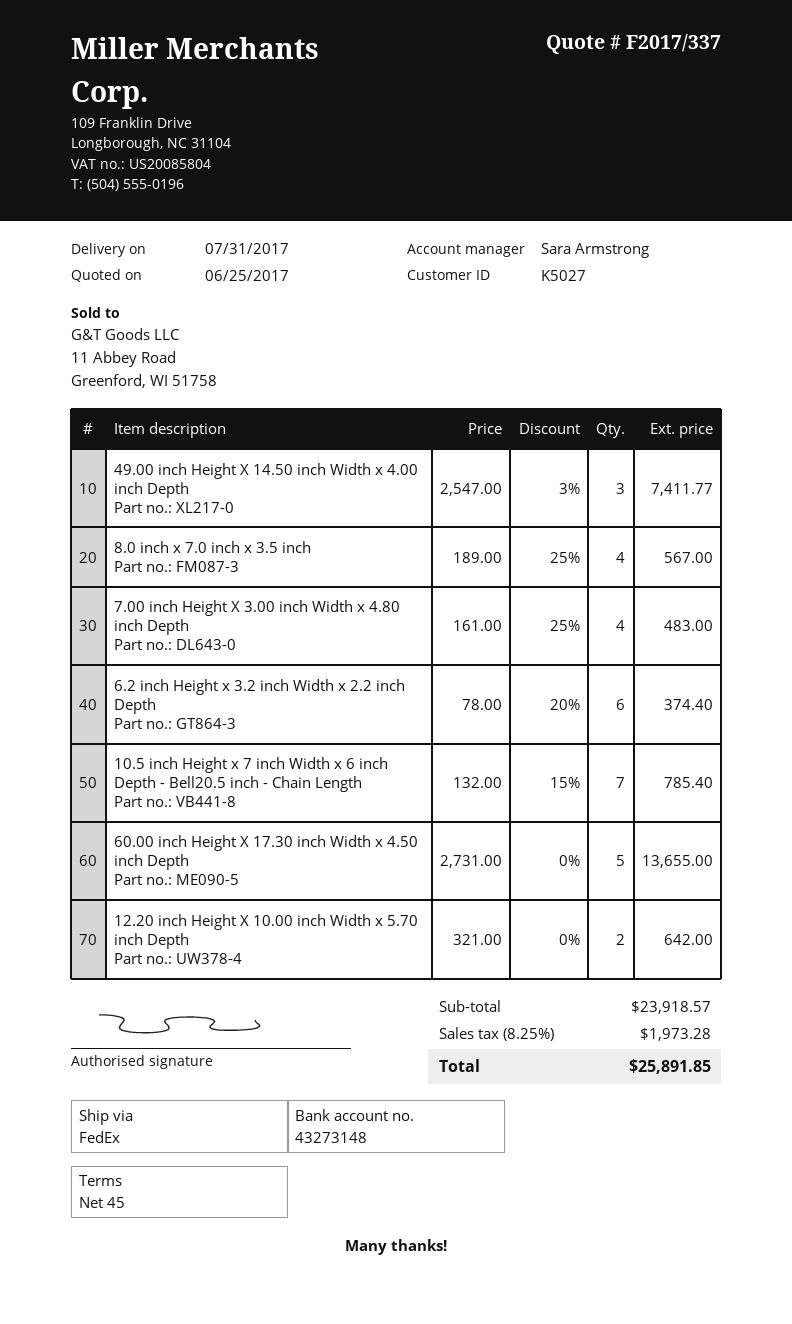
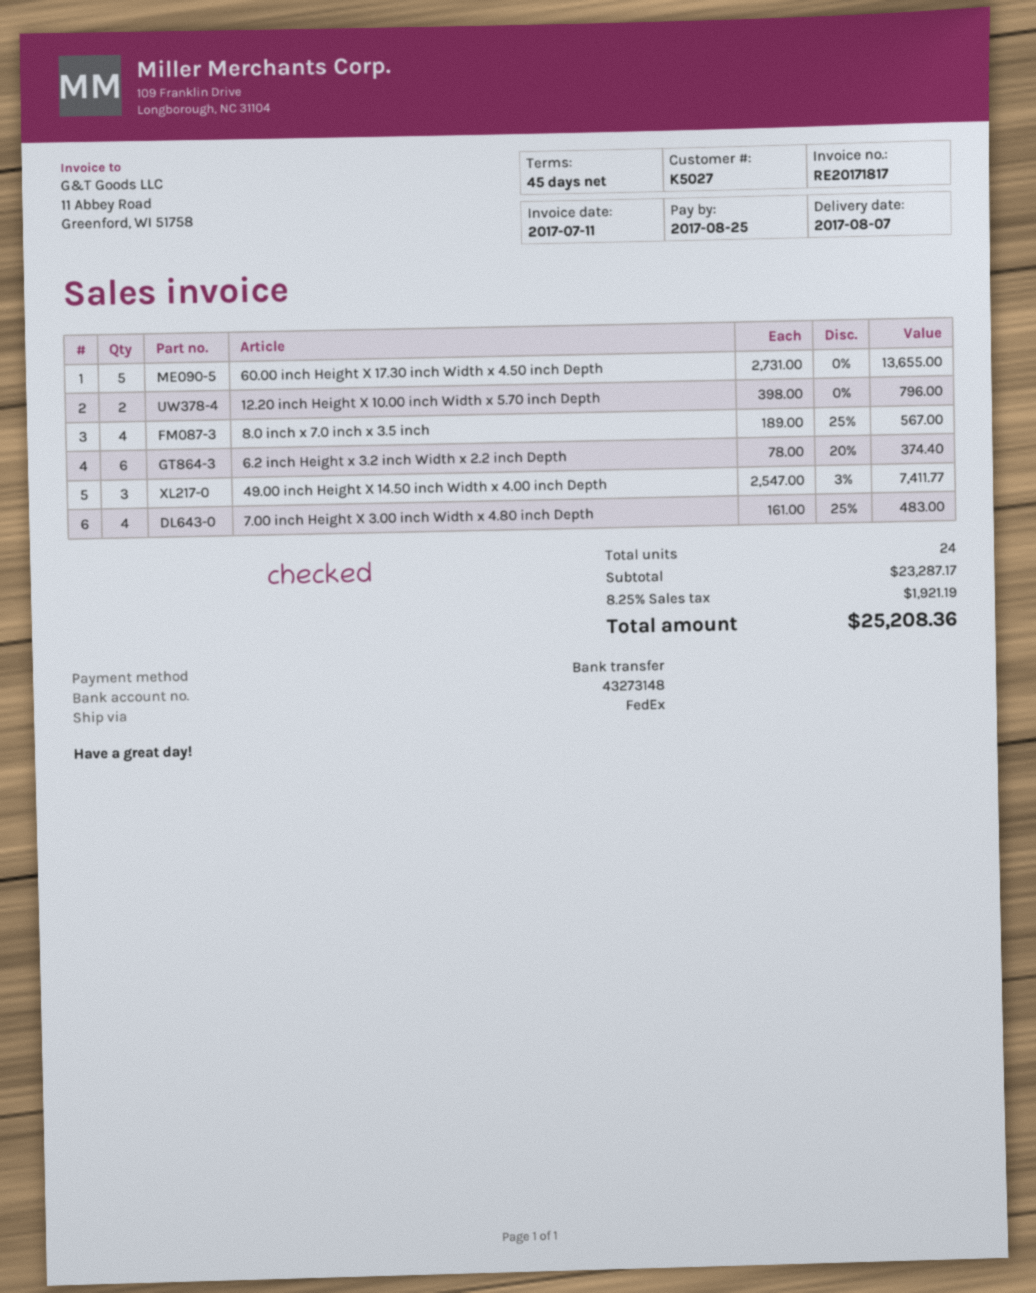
delivery date: 2017-07-31 -> 2017-08-07
10.5 inch Height x 7 inch Width x 6 inch Depth - Bell20.5 inch - Chain Length: 7 x 132.00 - 15% = 785.40 -> none
12.20 inch Height X 10.00 inch Width x 5.70 inch Depth: 2 x 321.00 = 642.00 -> 2 x 398.00 = 796.00
subtotal: 23918.57 -> 23287.17
tax: 8.25% = 1973.28 -> 8.25% = 1921.19
total: 25891.85 -> 25208.36

